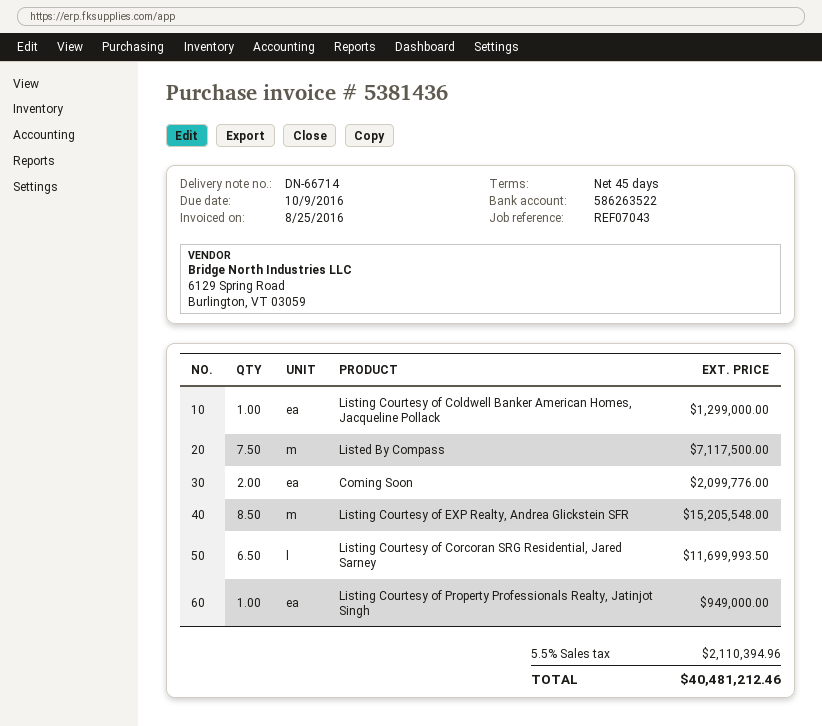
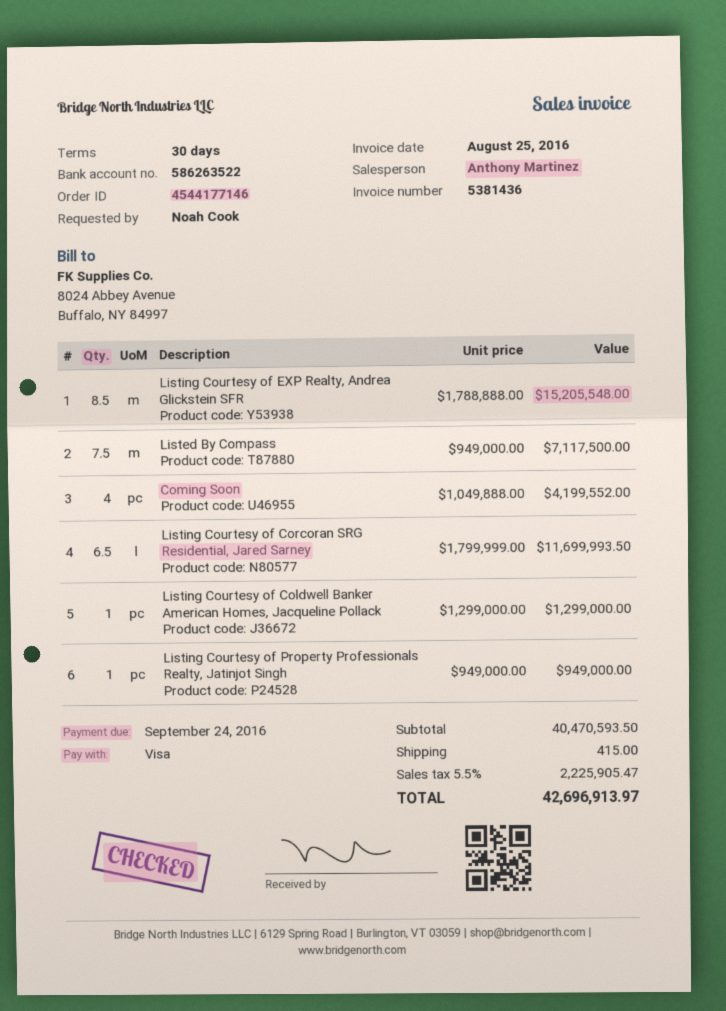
payment terms: 45 days -> 30 days
due date: 2016-10-09 -> 2016-09-24
Coming Soon: 2 for 2099776.00 -> 4 for 4199552.00
shipping: none -> 415.00
tax: 5.5% = 2110394.96 -> 5.5% = 2225905.47
total: 40481212.46 -> 42696913.97

